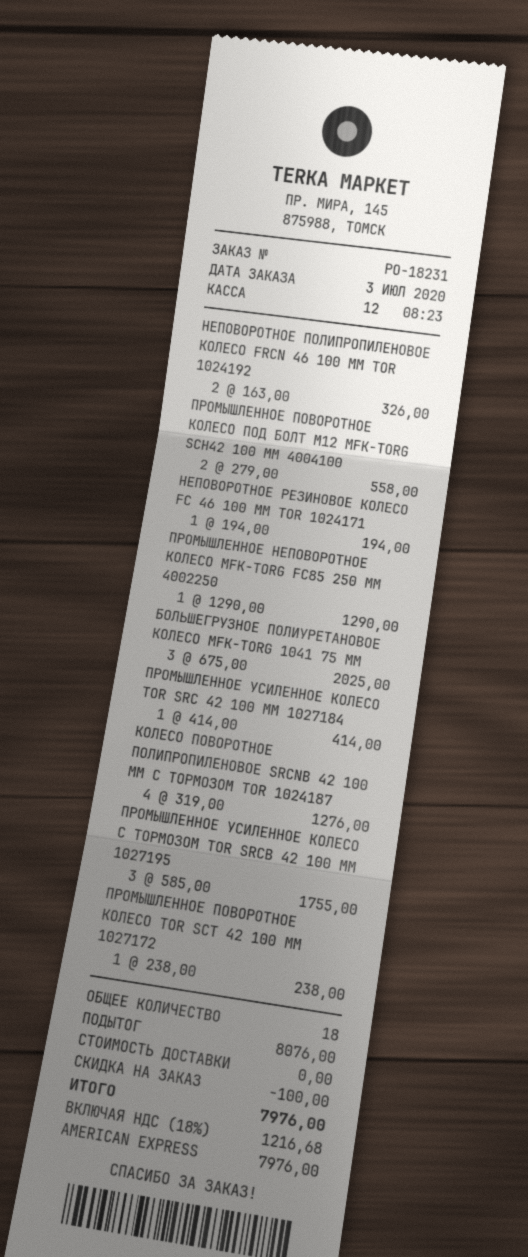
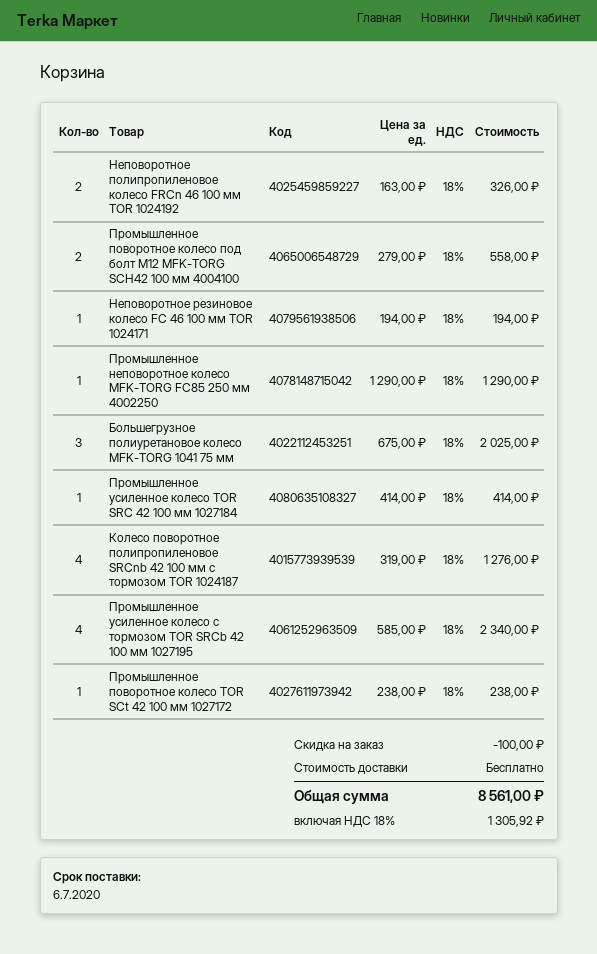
ПРОМЫШЛЕННОЕ УСИЛЕННОЕ КОЛЕСО С ТОРМОЗОМ TOR SRCB 42 100 ММ 1027195: 3 x 585.00 = 1755.00 -> 4 x 585.00 = 2340.00
tax: 18% = 1216.68 -> 18% = 1305.92
total: 7976.00 -> 8561.00

